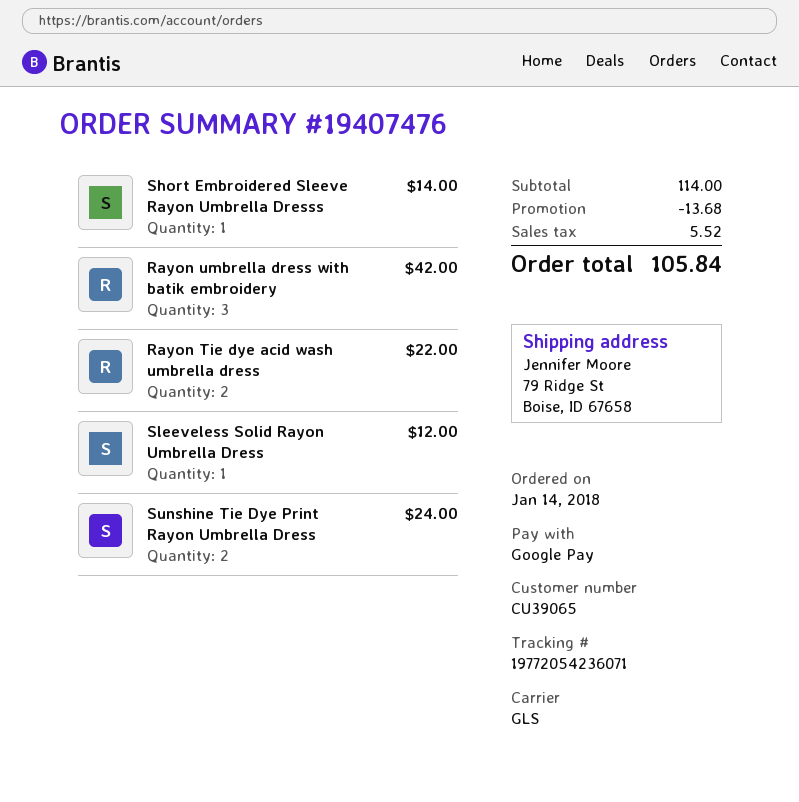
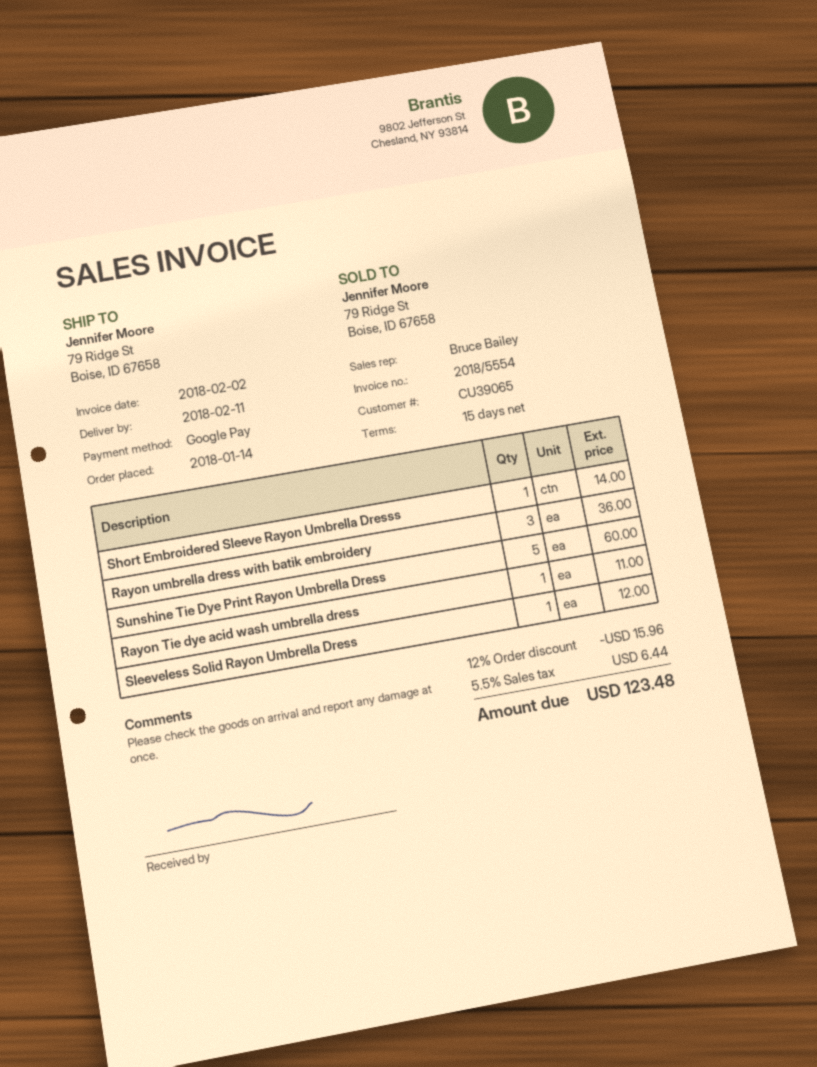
Rayon umbrella dress with batik embroidery: 3 for 42.00 -> 3 for 36.00
Rayon Tie dye acid wash umbrella dress: 2 for 22.00 -> 1 for 11.00
Sunshine Tie Dye Print Rayon Umbrella Dress: 2 for 24.00 -> 5 for 60.00
discount: 13.68 -> 15.96
tax: 5.52 -> 6.44
total: 105.84 -> 123.48

